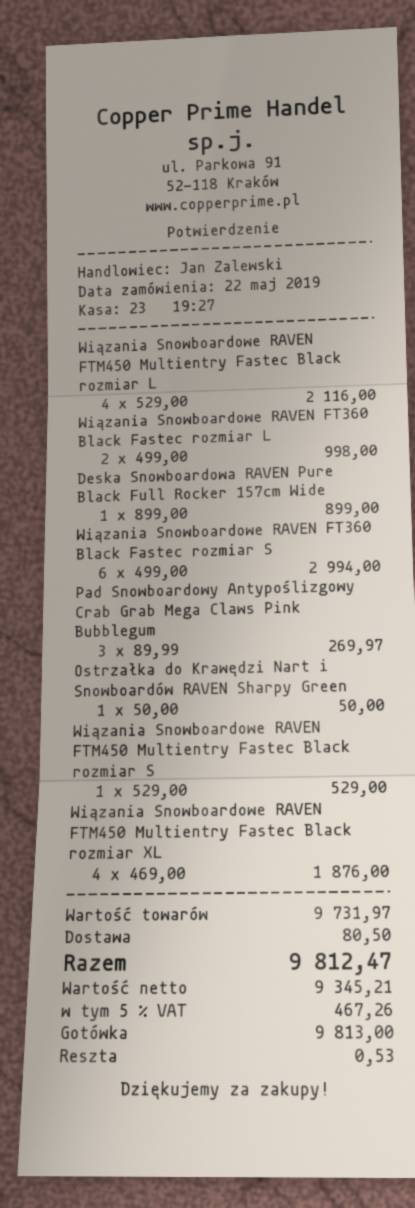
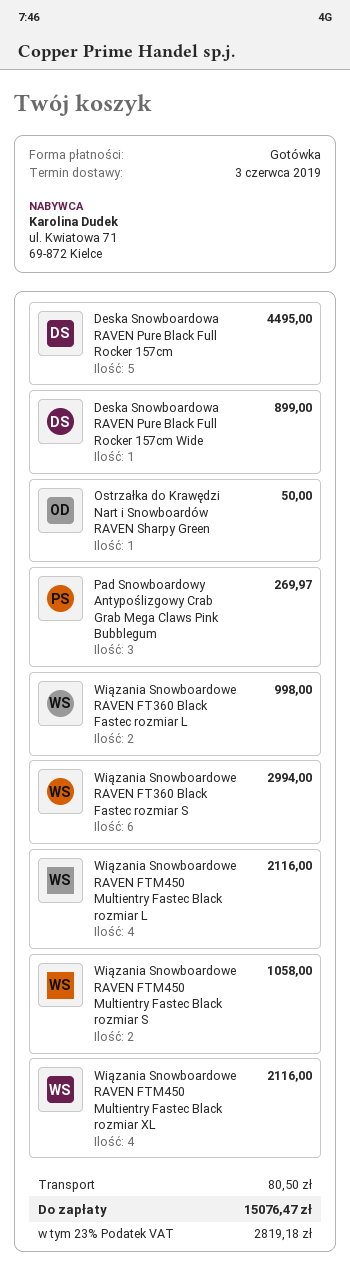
Wiązania Snowboardowe RAVEN FTM450 Multientry Fastec Black rozmiar S: 1 for 529.00 -> 2 for 1058.00
Wiązania Snowboardowe RAVEN FTM450 Multientry Fastec Black rozmiar XL: 4 for 1876.00 -> 4 for 2116.00
Deska Snowboardowa RAVEN Pure Black Full Rocker 157cm: none -> 5 for 4495.00
tax: 5% = 467.26 -> 23% = 2819.18
total: 9812.47 -> 15076.47

